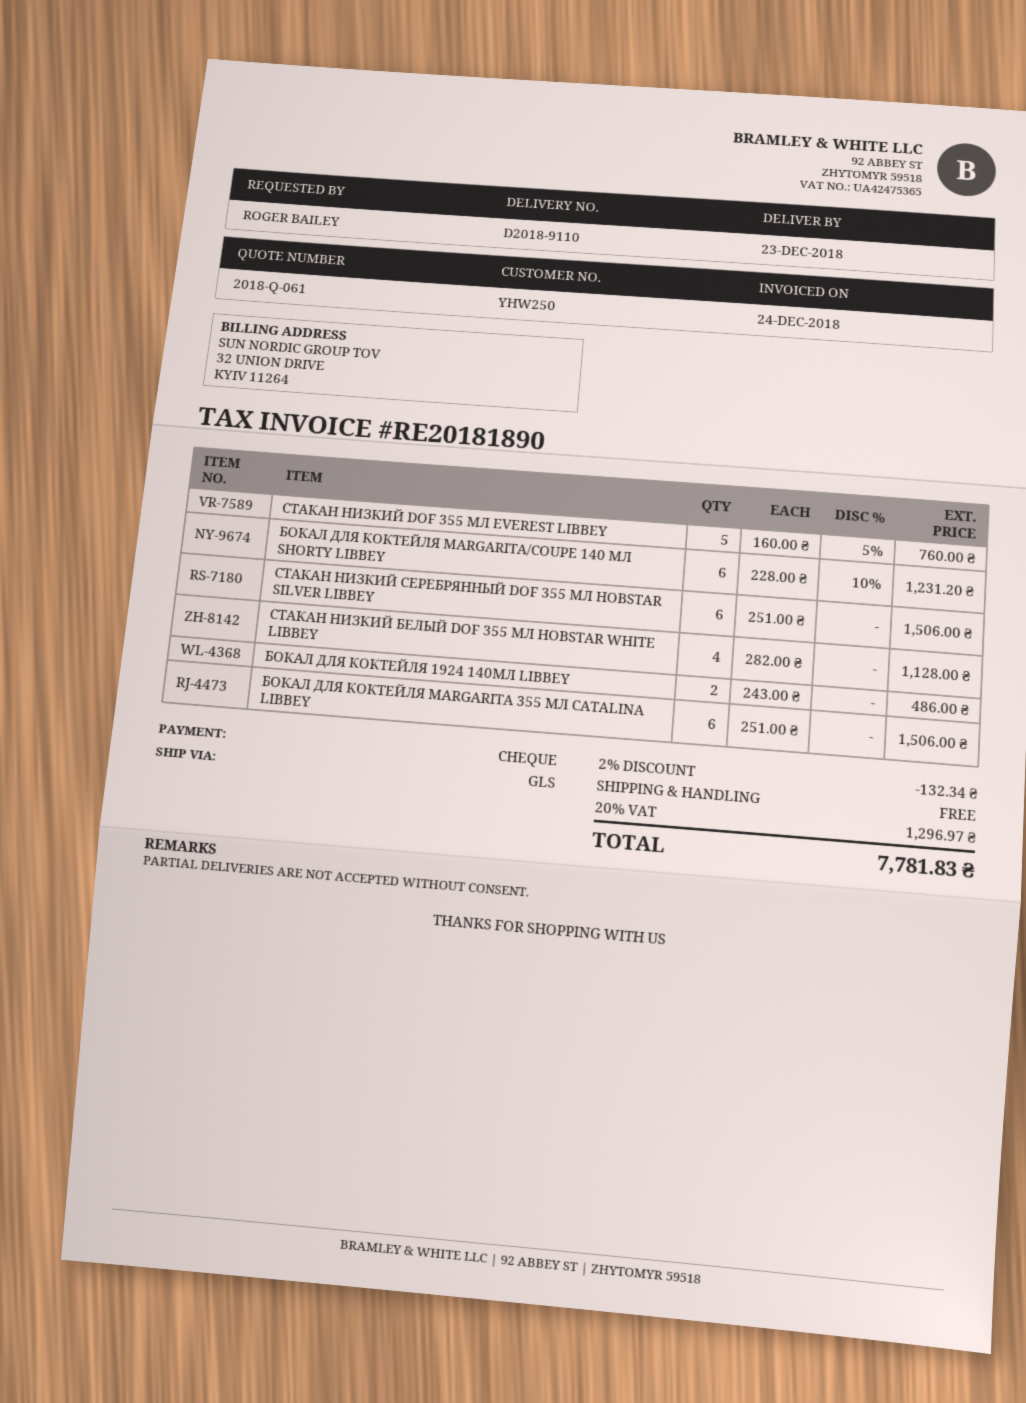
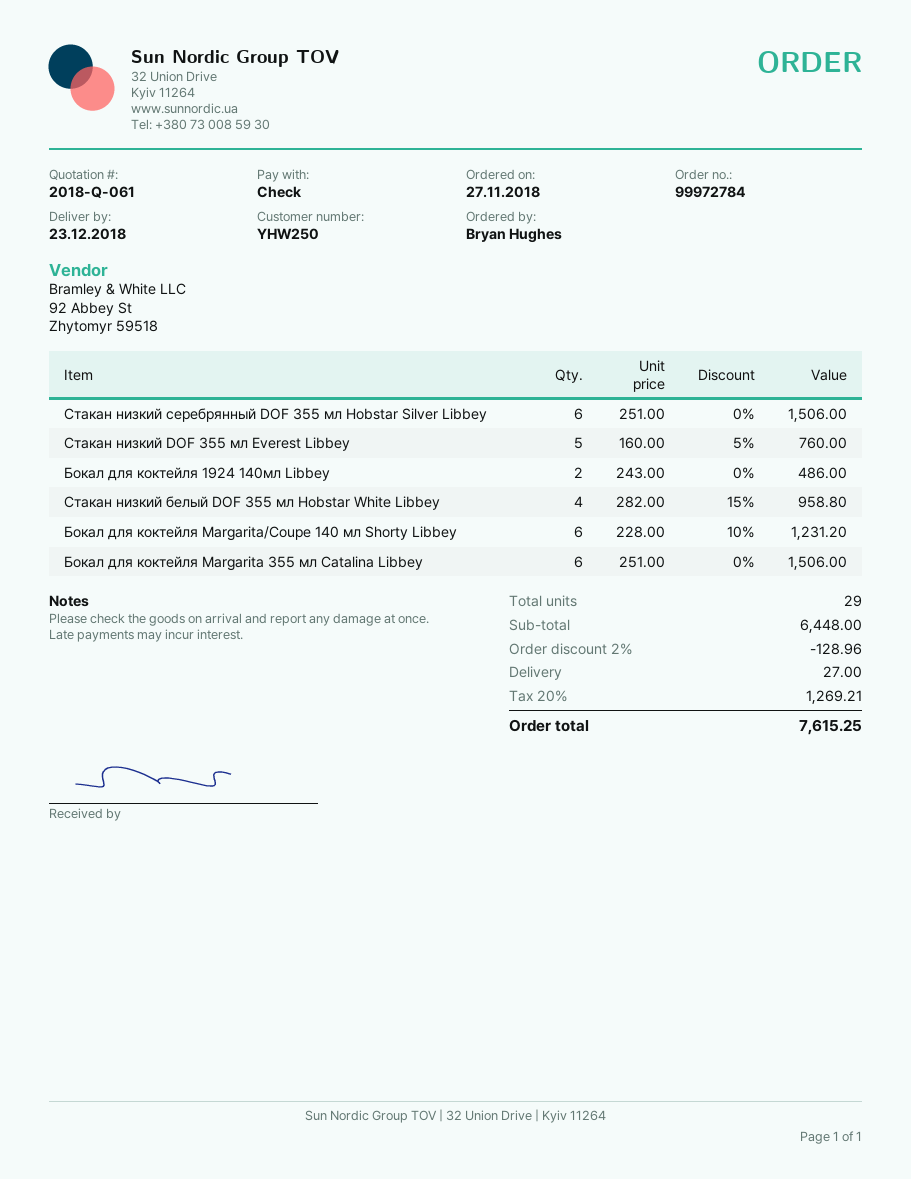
ordered by: ROGER BAILEY -> Bryan Hughes
СТАКАН НИЗКИЙ БЕЛЫЙ DOF 355 МЛ HOBSTAR WHITE LIBBEY: 4 x 282.00 = 1128.00 -> 4 x 282.00 - 15% = 958.80
discount: 2% = 132.34 -> 2% = 128.96
shipping: 0.00 -> 27.00
tax: 20% = 1296.97 -> 20% = 1269.21
total: 7781.83 -> 7615.25

